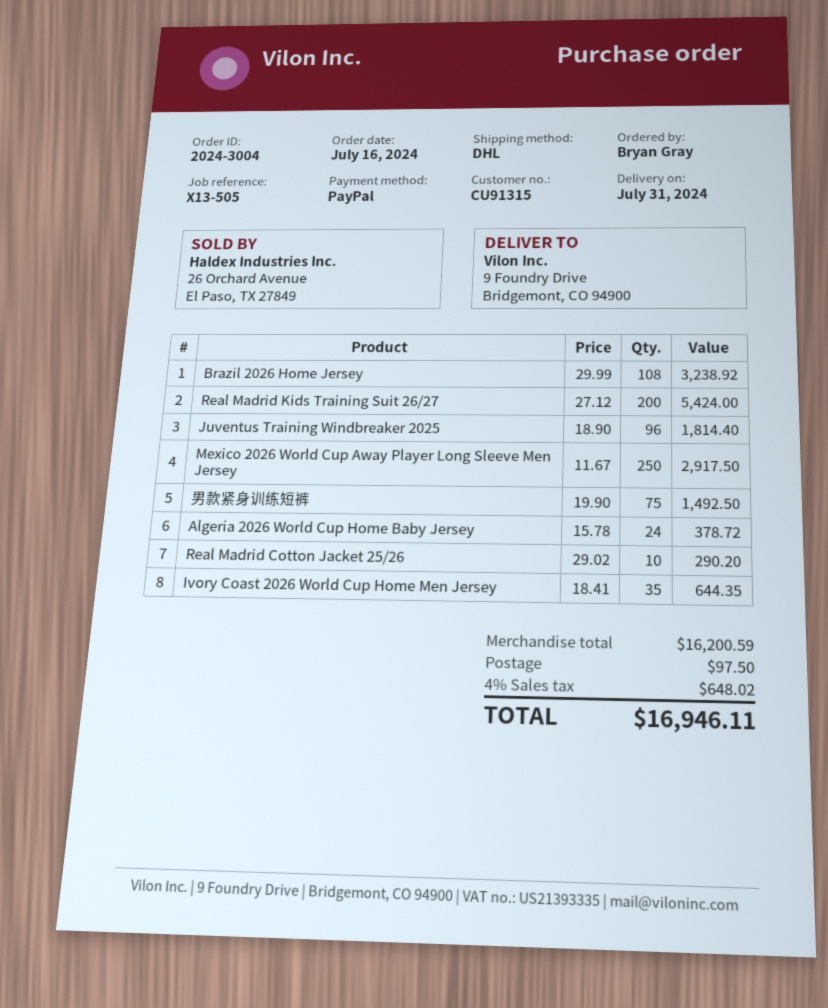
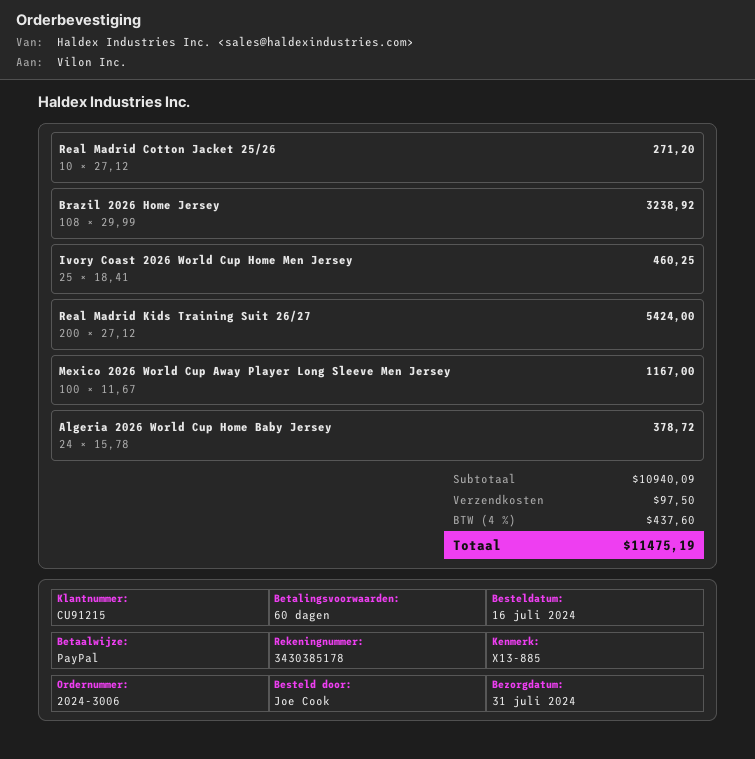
order number: 2024-3004 -> 2024-3006
customer number: CU91315 -> CU91215
reference: X13-505 -> X13-885
ordered by: Bryan Gray -> Joe Cook
Juventus Training Windbreaker 2025: 96 x 18.90 = 1814.40 -> none
Mexico 2026 World Cup Away Player Long Sleeve Men Jersey: 250 x 11.67 = 2917.50 -> 100 x 11.67 = 1167.00
男款紧身训练短裤: 75 x 19.90 = 1492.50 -> none
Real Madrid Cotton Jacket 25/26: 10 x 29.02 = 290.20 -> 10 x 27.12 = 271.20
Ivory Coast 2026 World Cup Home Men Jersey: 35 x 18.41 = 644.35 -> 25 x 18.41 = 460.25
subtotal: 16200.59 -> 10940.09
tax: 4% = 648.02 -> 4% = 437.60
total: 16946.11 -> 11475.19

